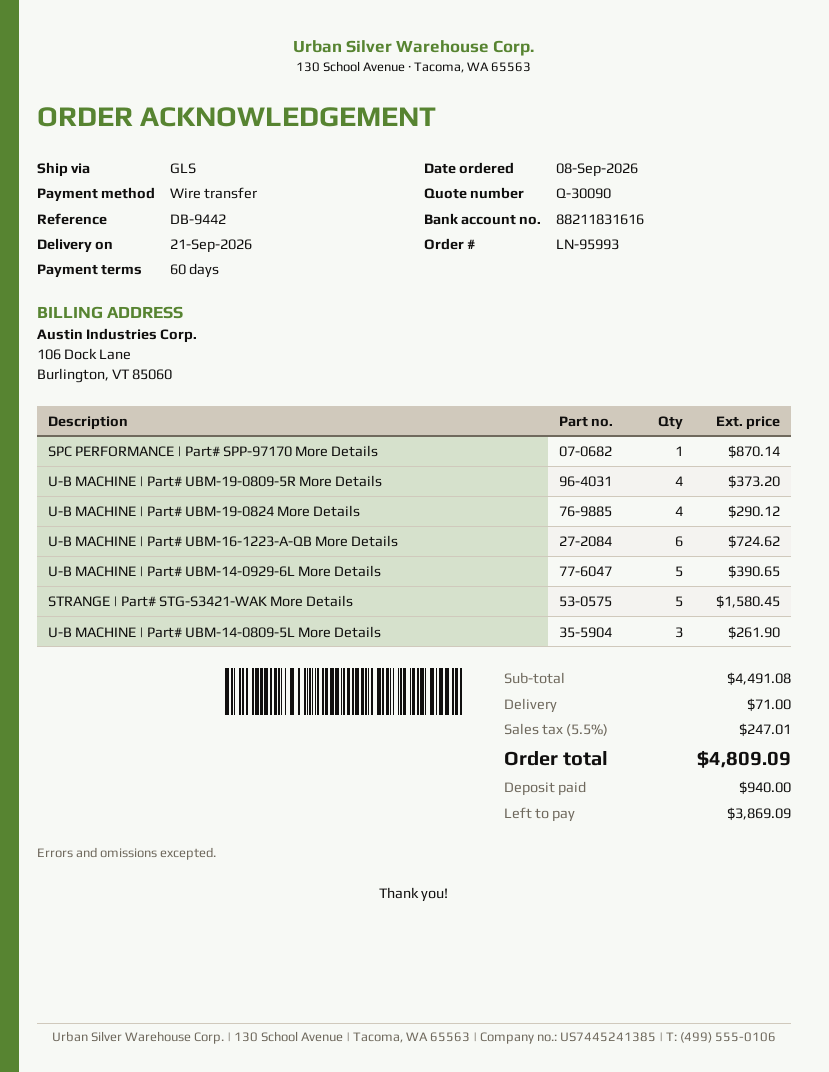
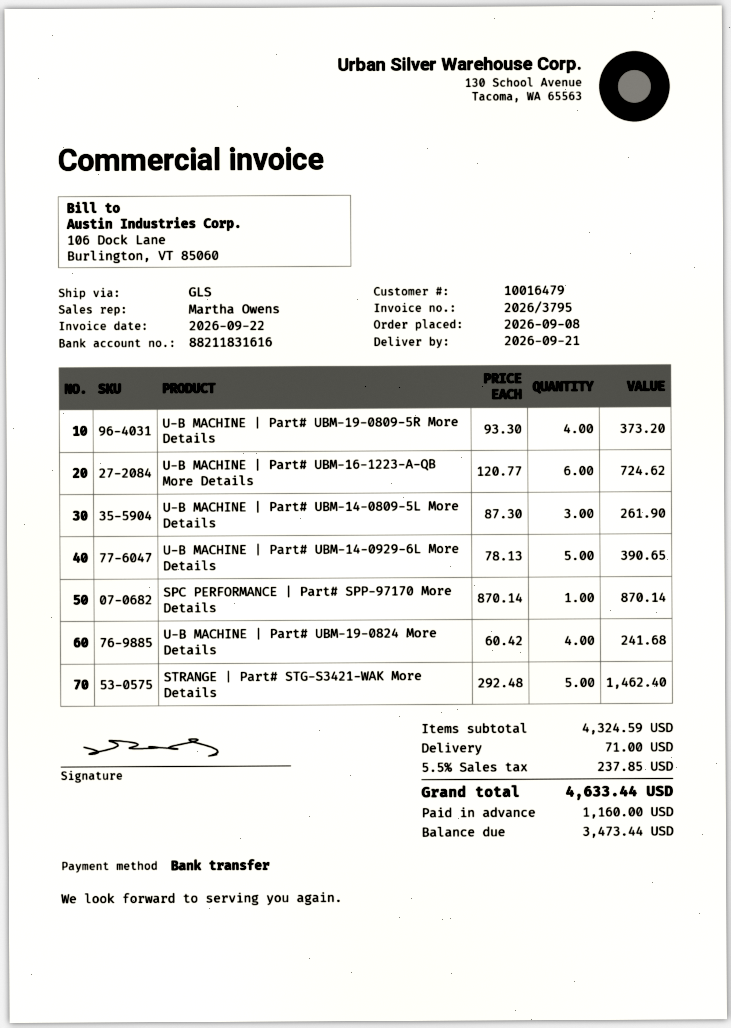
U-B MACHINE | Part# UBM-19-0824 More Details: 4 for 290.12 -> 4 for 241.68
STRANGE | Part# STG-S3421-WAK More Details: 5 for 1580.45 -> 5 for 1462.40
subtotal: 4491.08 -> 4324.59
tax: 5.5% = 247.01 -> 5.5% = 237.85
total: 4809.09 -> 4633.44
deposit: 940.00 -> 1160.00
balance: 3869.09 -> 3473.44

